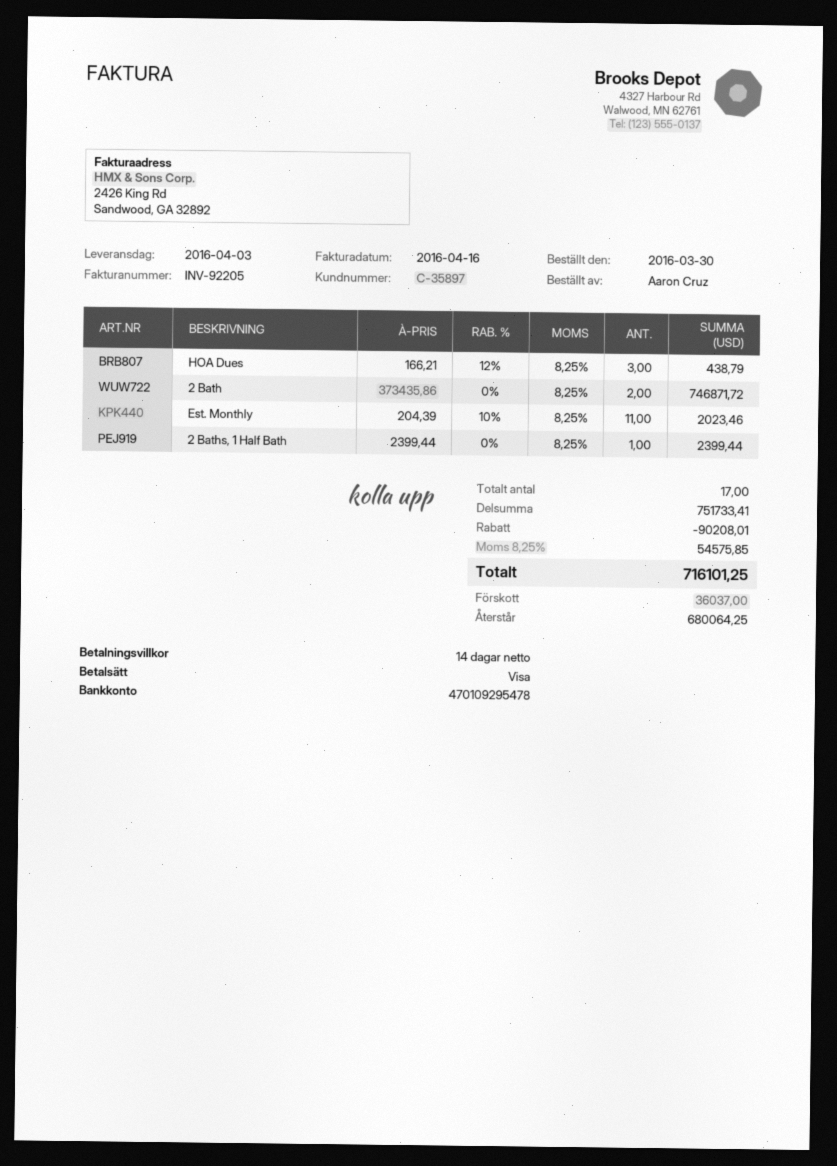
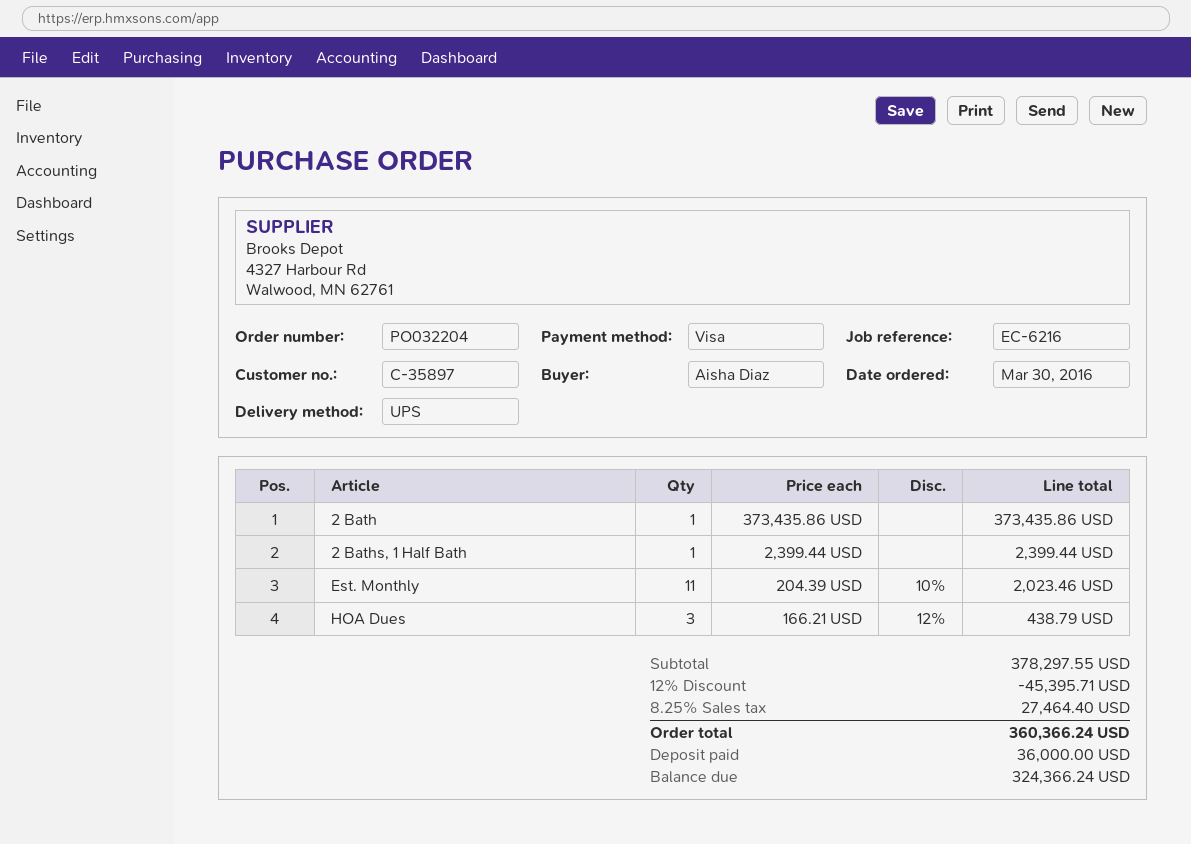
ordered by: Aaron Cruz -> Aisha Diaz
2 Bath: 2 x 373435.86 = 746871.72 -> 1 x 373435.86 = 373435.86
subtotal: 751733.41 -> 378297.55
discount: 90208.01 -> 45395.71
tax: 8.25% = 54575.85 -> 8.25% = 27464.40
total: 716101.25 -> 360366.24
deposit: 36037.00 -> 36000.00
balance: 680064.25 -> 324366.24

